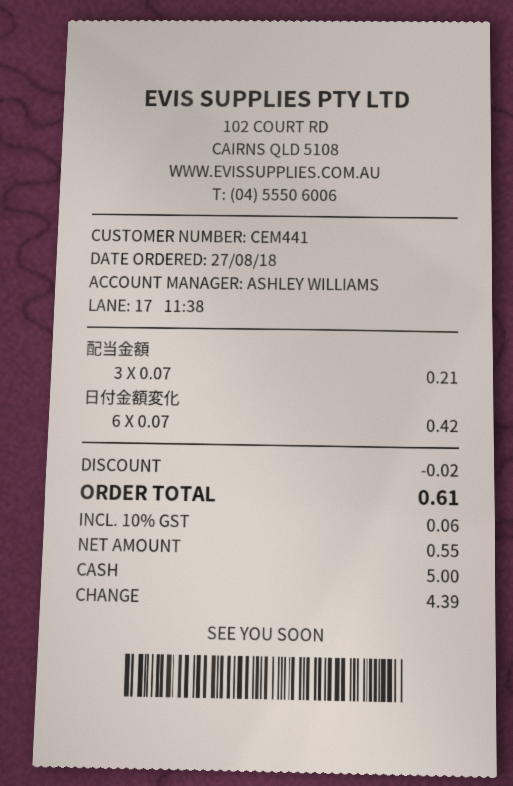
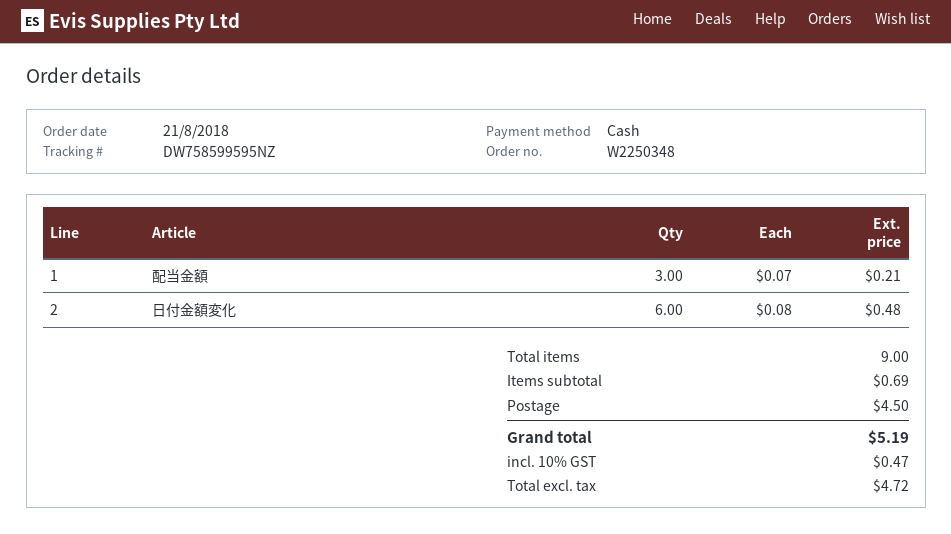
order date: 2018-08-27 -> 2018-08-21
日付金額変化: 6 x 0.07 = 0.42 -> 6 x 0.08 = 0.48
discount: 0.02 -> none
shipping: none -> 4.50
net: 0.55 -> 4.72
tax: 10% = 0.06 -> 10% = 0.47
total: 0.61 -> 5.19

